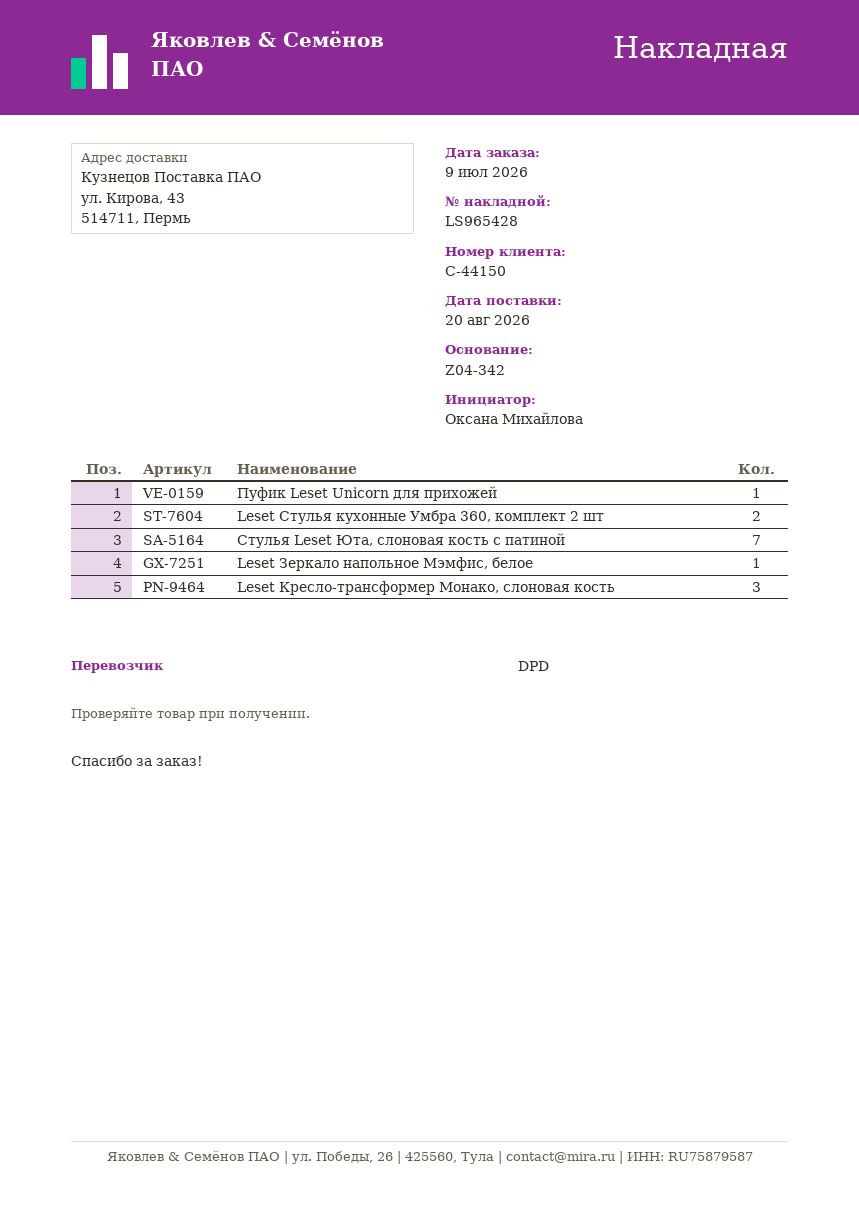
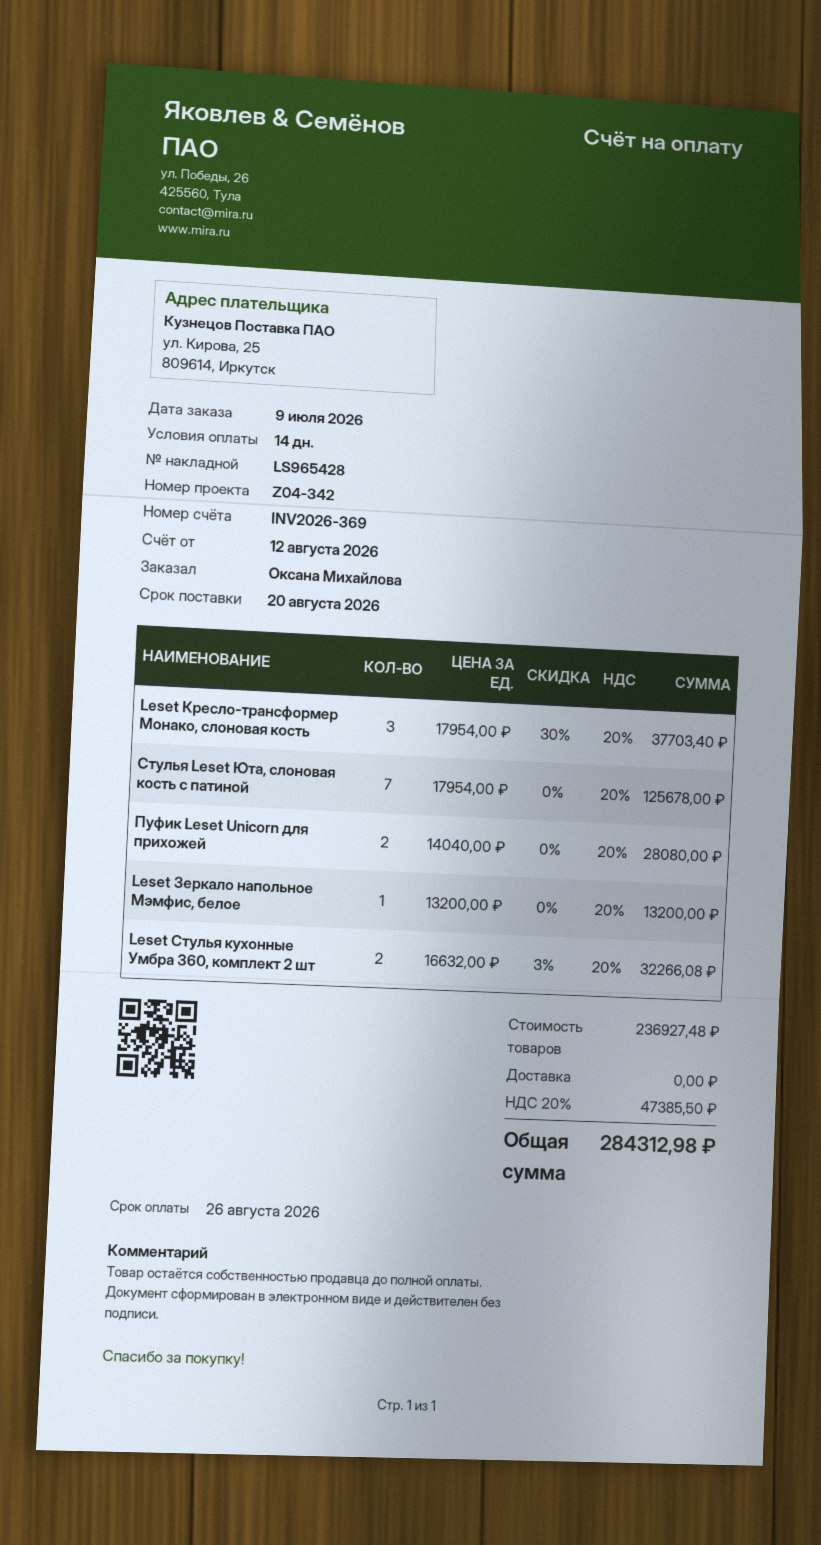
Пуфик Leset Unicorn для прихожей: 1 -> 2

